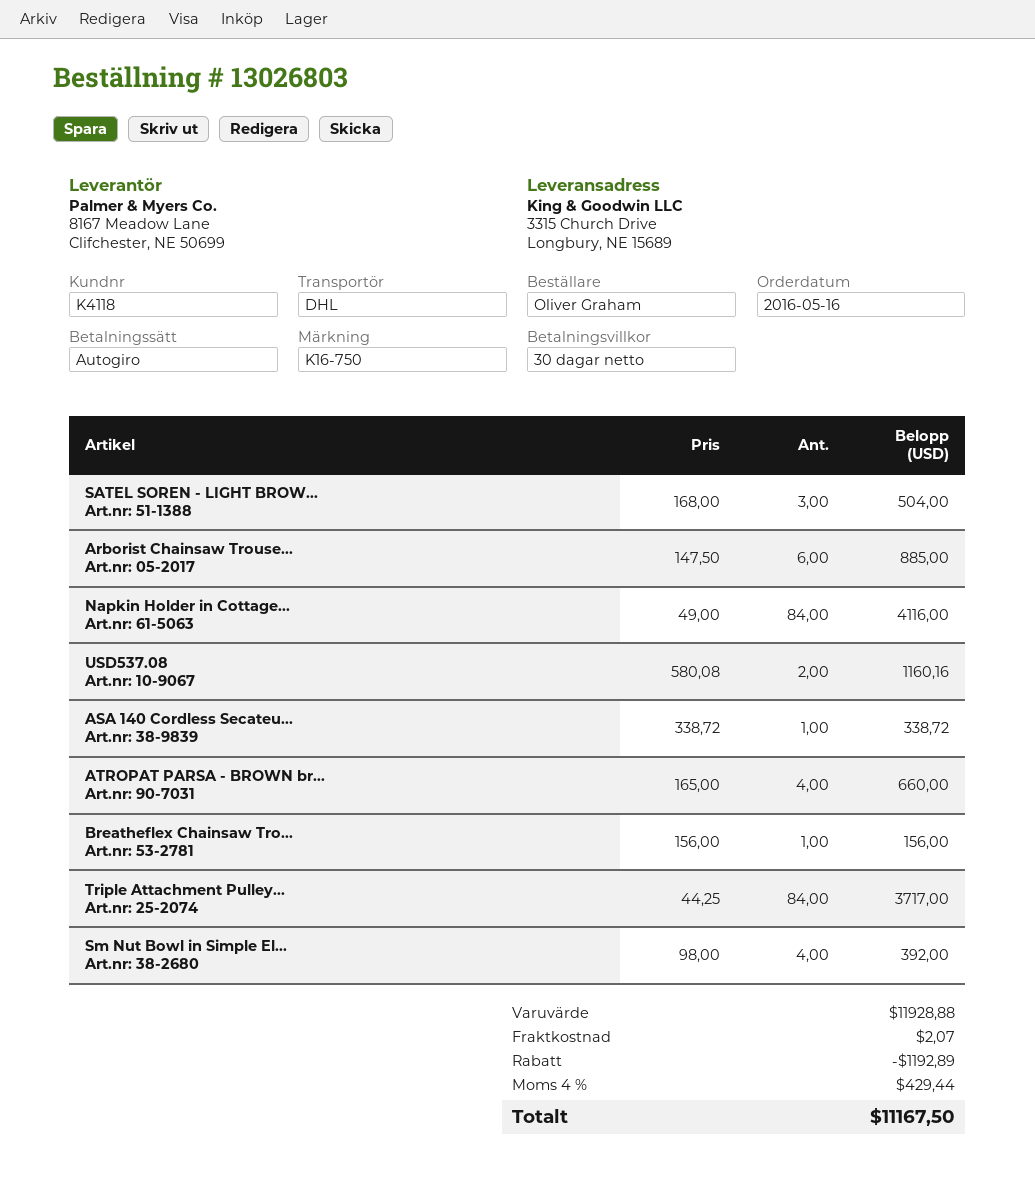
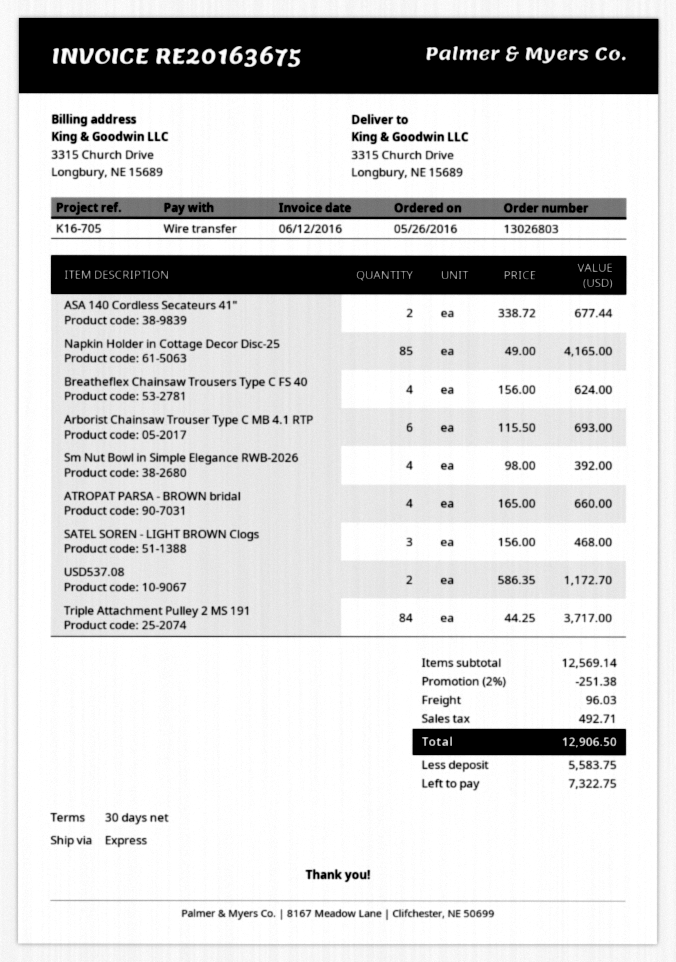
order date: 2016-05-16 -> 2016-05-26
reference: K16-750 -> K16-705
payment method: direct debit -> bank transfer
shipping method: DHL -> express
SATEL SOREN - LIGHT BROW...: 3 x 168.00 = 504.00 -> 3 x 156.00 = 468.00
Arborist Chainsaw Trouse...: 6 x 147.50 = 885.00 -> 6 x 115.50 = 693.00
Napkin Holder in Cottage...: 84 x 49.00 = 4116.00 -> 85 x 49.00 = 4165.00
USD537.08: 2 x 580.08 = 1160.16 -> 2 x 586.35 = 1172.70
ASA 140 Cordless Secateu...: 1 x 338.72 = 338.72 -> 2 x 338.72 = 677.44
Breatheflex Chainsaw Tro...: 1 x 156.00 = 156.00 -> 4 x 156.00 = 624.00
subtotal: 11928.88 -> 12569.14
discount: 1192.89 -> 251.38
shipping: 2.07 -> 96.03
tax: 429.44 -> 492.71
total: 11167.50 -> 12906.50

